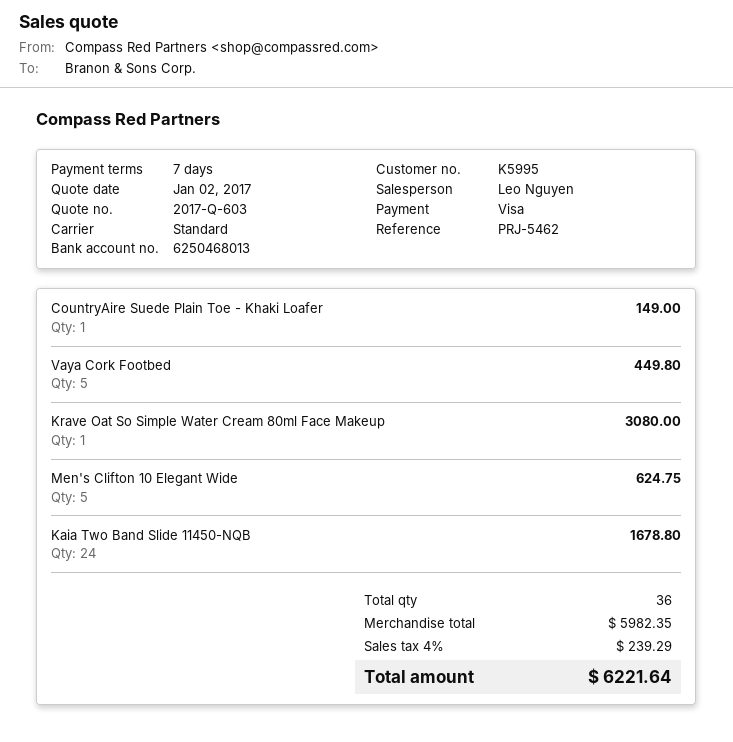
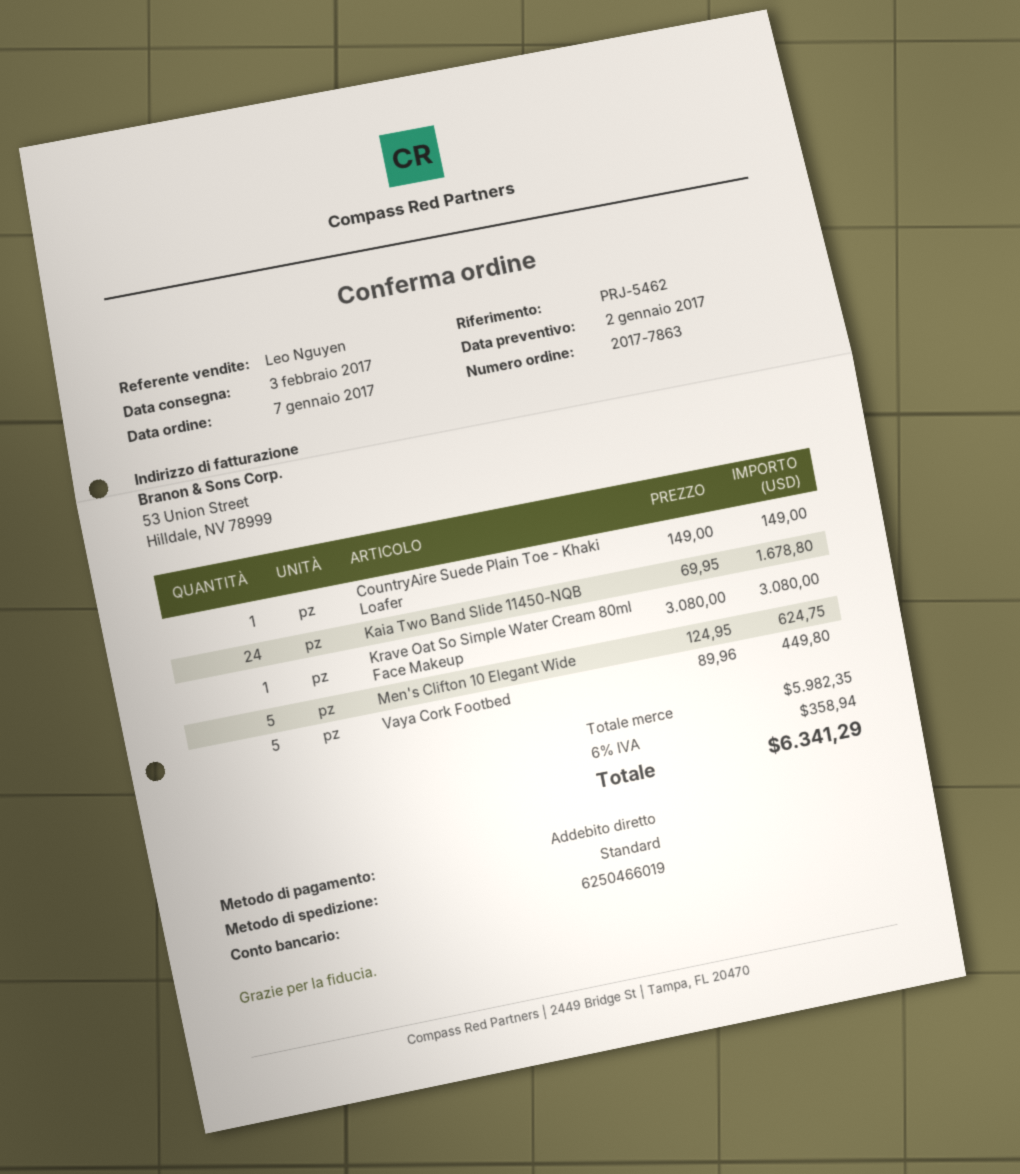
payment method: Visa -> direct debit
bank account: 6250468013 -> 6250466019
tax: 4% = 239.29 -> 6% = 358.94
total: 6221.64 -> 6341.29

